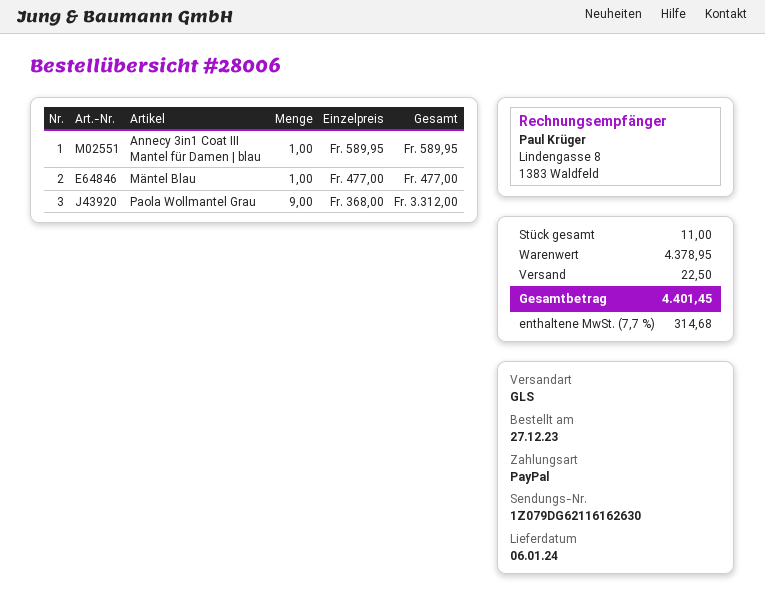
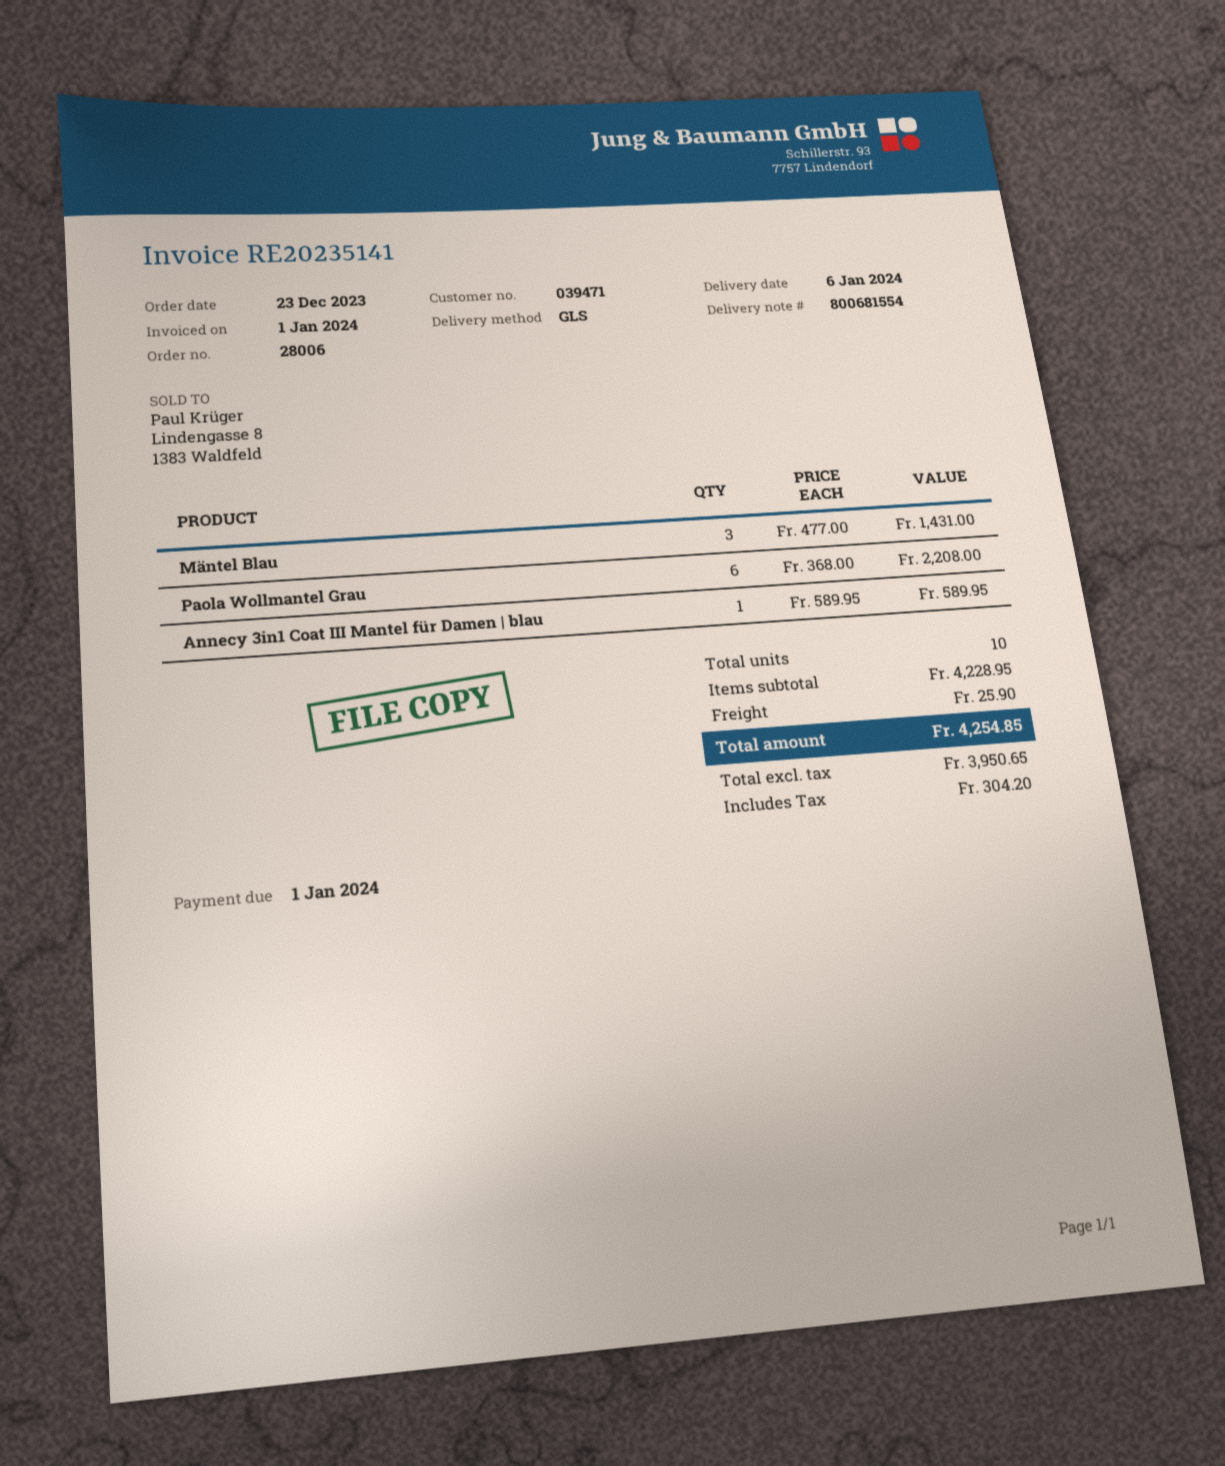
order date: 2023-12-27 -> 2023-12-23
Mäntel Blau: 1 x 477.00 = 477.00 -> 3 x 477.00 = 1431.00
Paola Wollmantel Grau: 9 x 368.00 = 3312.00 -> 6 x 368.00 = 2208.00
total quantity: 11 -> 10
subtotal: 4378.95 -> 4228.95
shipping: 22.50 -> 25.90
tax: 314.68 -> 304.20
total: 4401.45 -> 4254.85

